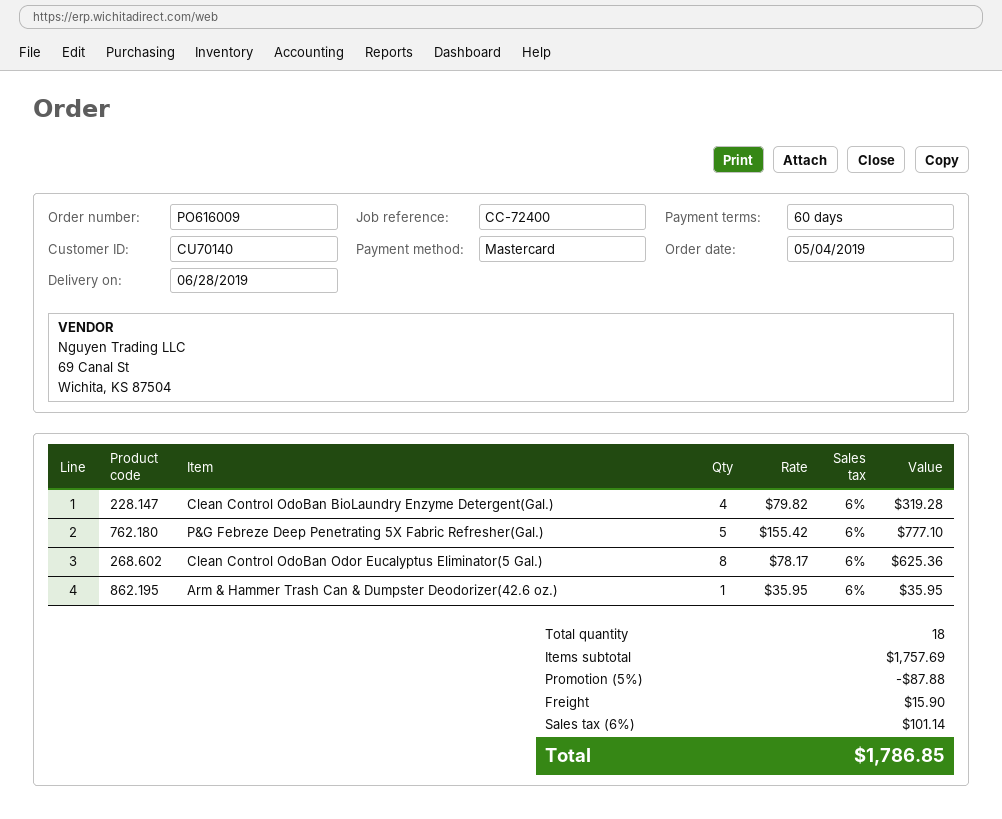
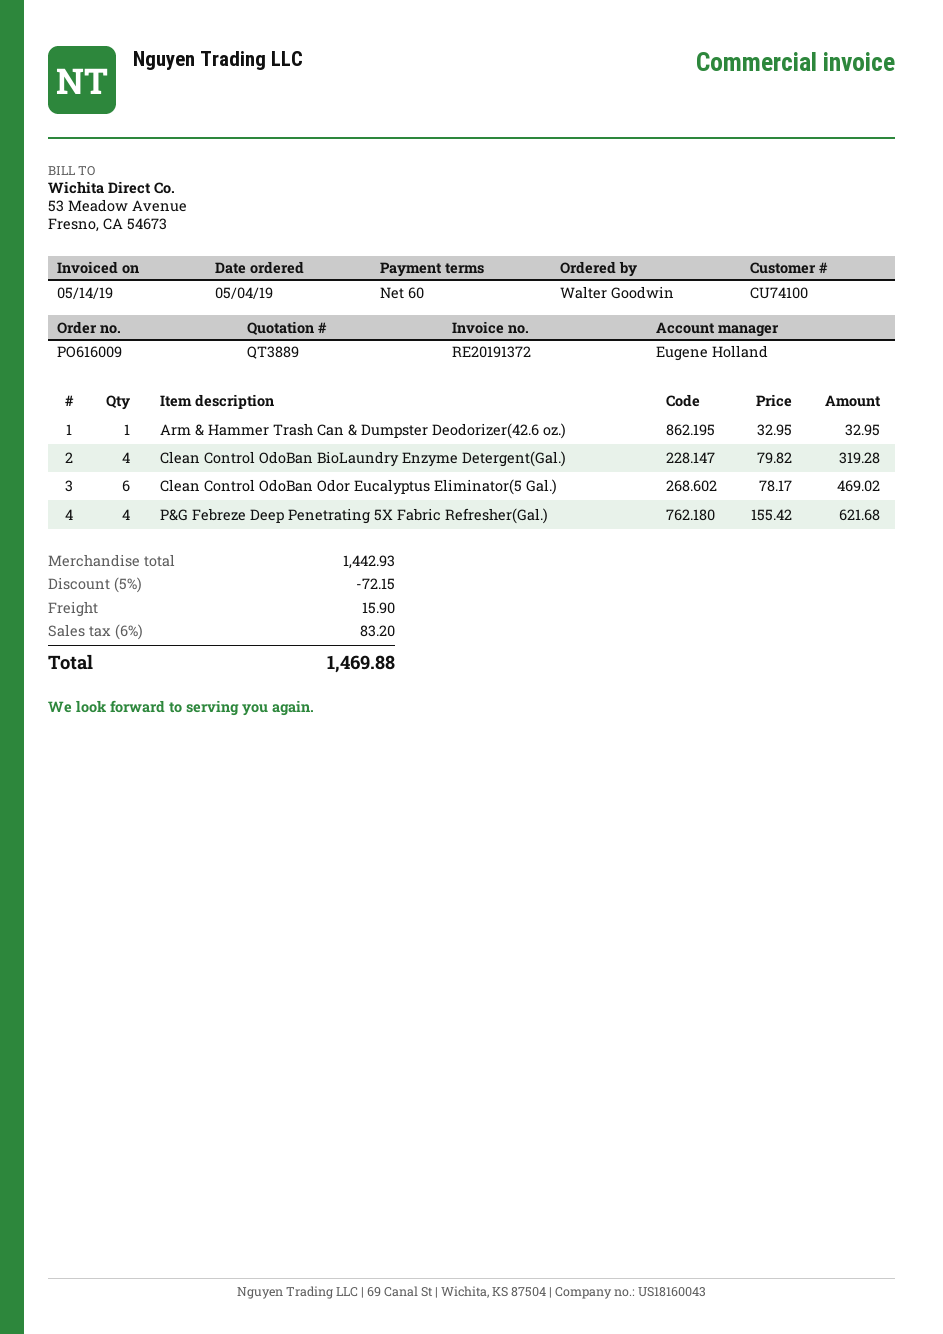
customer number: CU70140 -> CU74100
P&G Febreze Deep Penetrating 5X Fabric Refresher(Gal.): 5 x 155.42 = 777.10 -> 4 x 155.42 = 621.68
Clean Control OdoBan Odor Eucalyptus Eliminator(5 Gal.): 8 x 78.17 = 625.36 -> 6 x 78.17 = 469.02
Arm & Hammer Trash Can & Dumpster Deodorizer(42.6 oz.): 1 x 35.95 = 35.95 -> 1 x 32.95 = 32.95
subtotal: 1757.69 -> 1442.93
discount: 5% = 87.88 -> 5% = 72.15
tax: 6% = 101.14 -> 6% = 83.20
total: 1786.85 -> 1469.88

